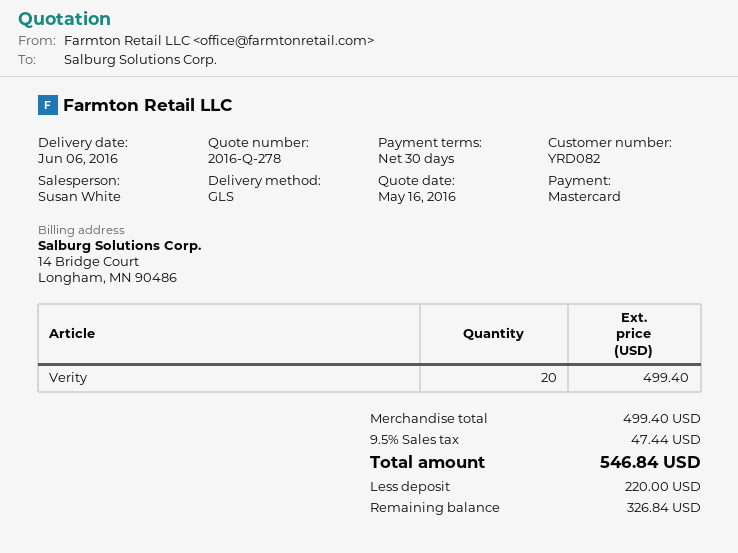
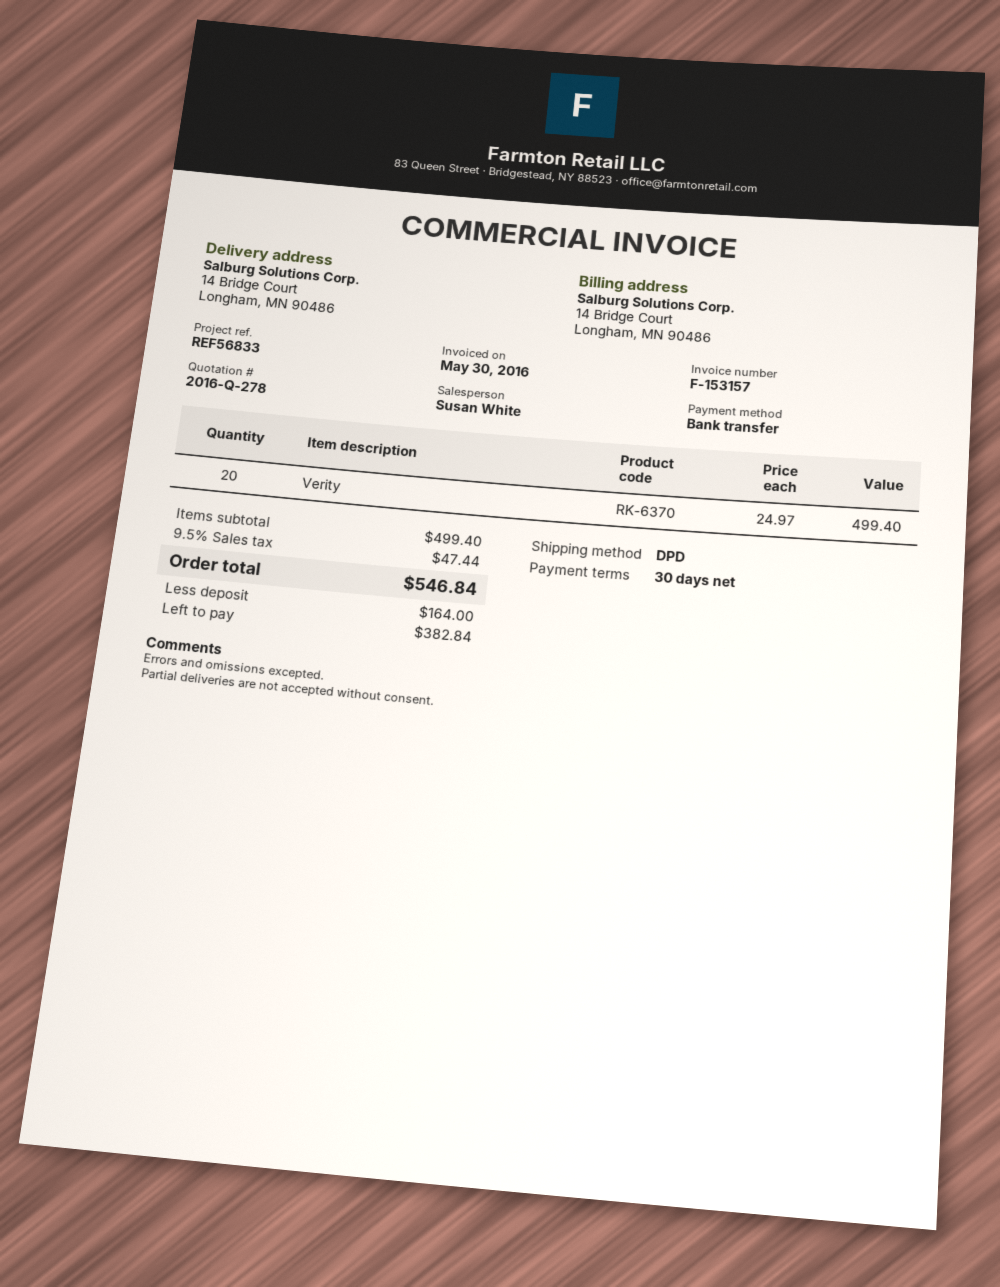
payment method: Mastercard -> bank transfer
shipping method: GLS -> DPD
deposit: 220.00 -> 164.00
balance: 326.84 -> 382.84

